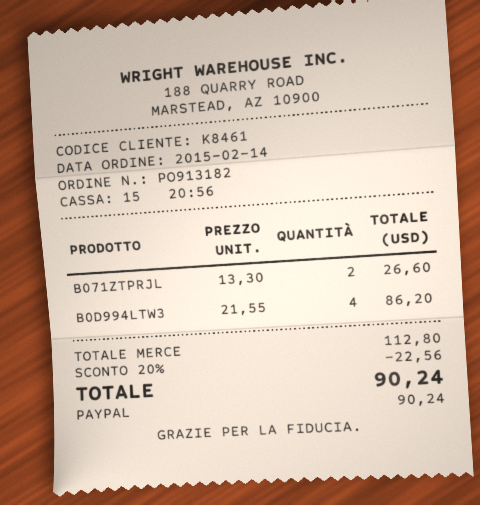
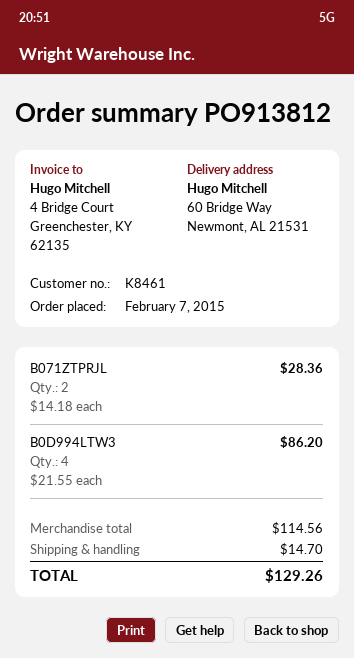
order number: PO913182 -> PO913812
order date: 2015-02-14 -> 2015-02-07
B071ZTPRJL: 2 x 13.30 = 26.60 -> 2 x 14.18 = 28.36
subtotal: 112.80 -> 114.56
discount: 20% = 22.56 -> none
shipping: none -> 14.70
total: 90.24 -> 129.26

